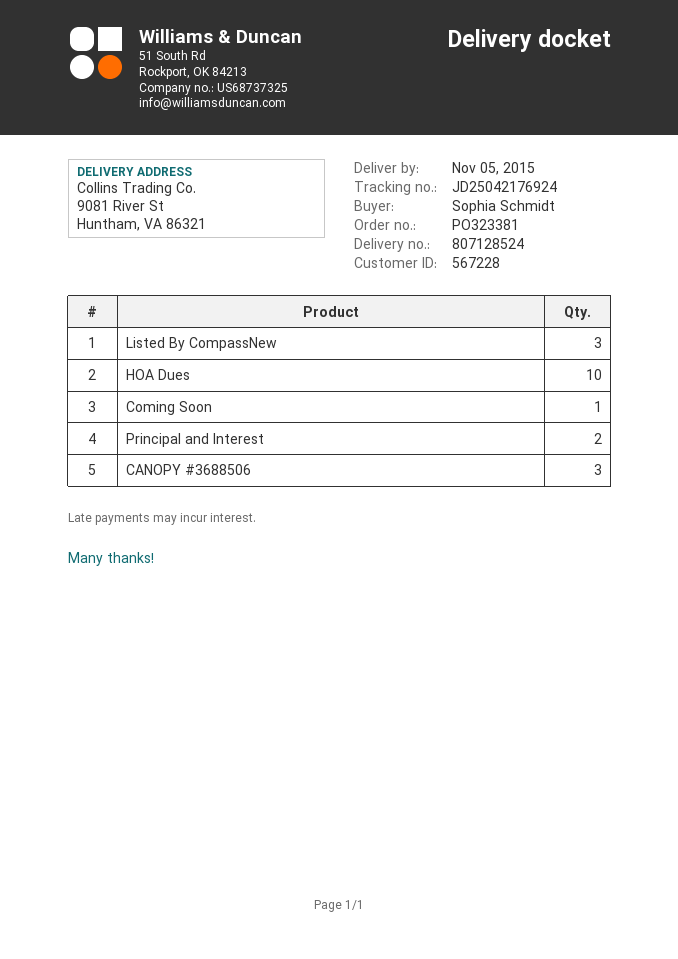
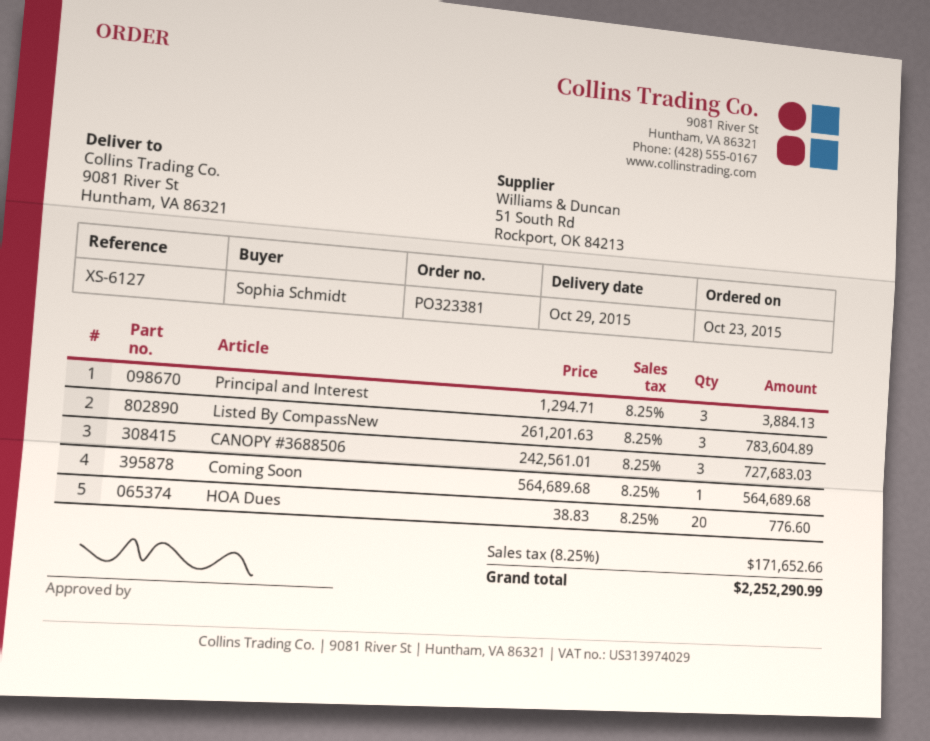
delivery date: 2015-11-05 -> 2015-10-29
HOA Dues: 10 -> 20
Principal and Interest: 2 -> 3

